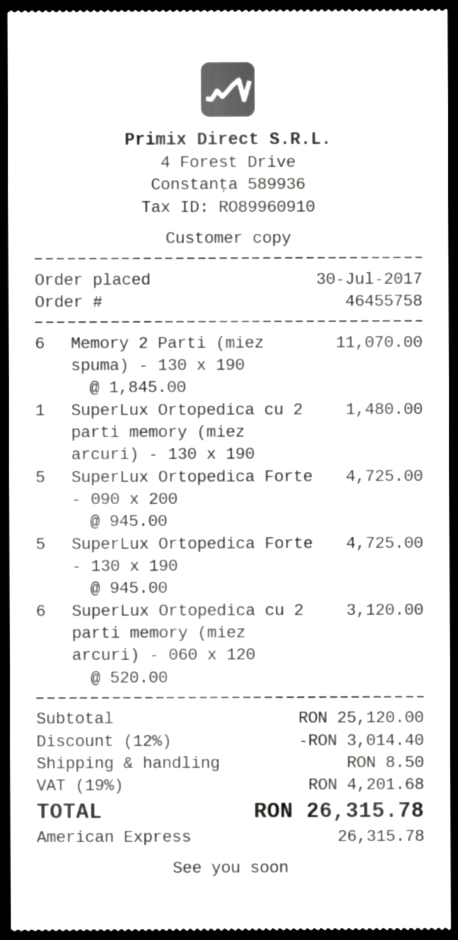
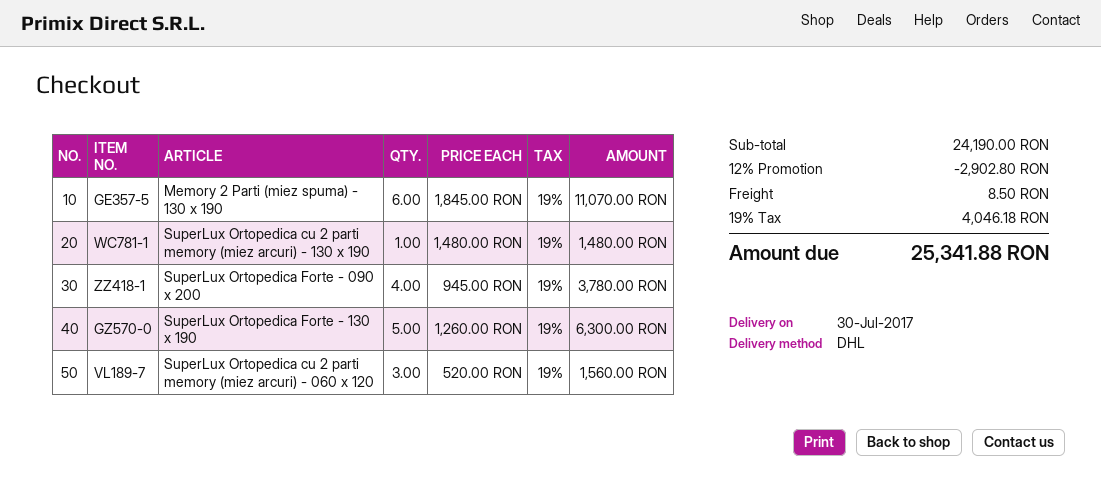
SuperLux Ortopedica Forte - 090 x 200: 5 x 945.00 = 4725.00 -> 4 x 945.00 = 3780.00
SuperLux Ortopedica Forte - 130 x 190: 5 x 945.00 = 4725.00 -> 5 x 1260.00 = 6300.00
SuperLux Ortopedica cu 2 parti memory (miez arcuri) - 060 x 120: 6 x 520.00 = 3120.00 -> 3 x 520.00 = 1560.00
subtotal: 25120.00 -> 24190.00
discount: 12% = 3014.40 -> 12% = 2902.80
tax: 19% = 4201.68 -> 19% = 4046.18
total: 26315.78 -> 25341.88

